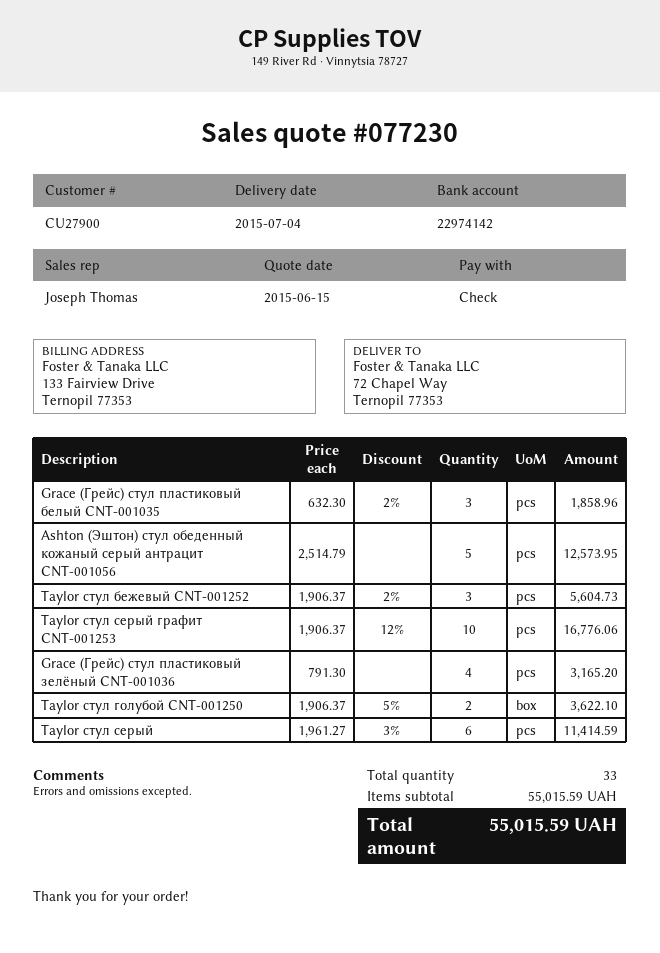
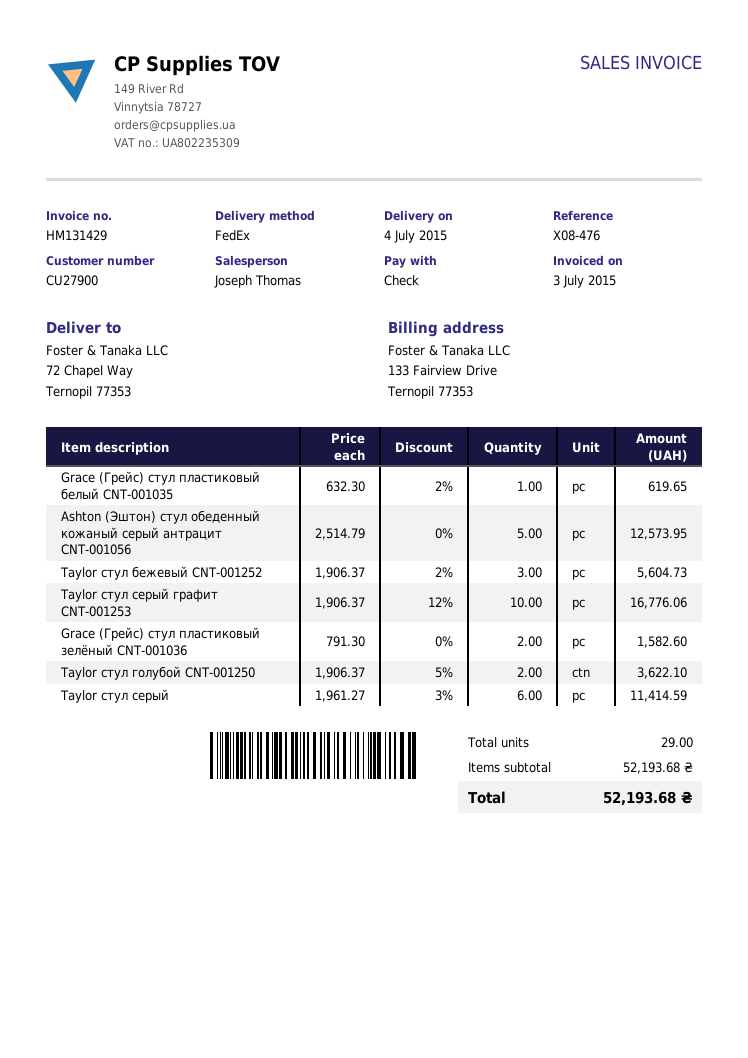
Grace (Грейс) стул пластиковый белый CNT-001035: 3 x 632.30 - 2% = 1858.96 -> 1 x 632.30 - 2% = 619.65
Grace (Грейс) стул пластиковый зелёный CNT-001036: 4 x 791.30 = 3165.20 -> 2 x 791.30 = 1582.60
total quantity: 33 -> 29
subtotal: 55015.59 -> 52193.68
total: 55015.59 -> 52193.68

